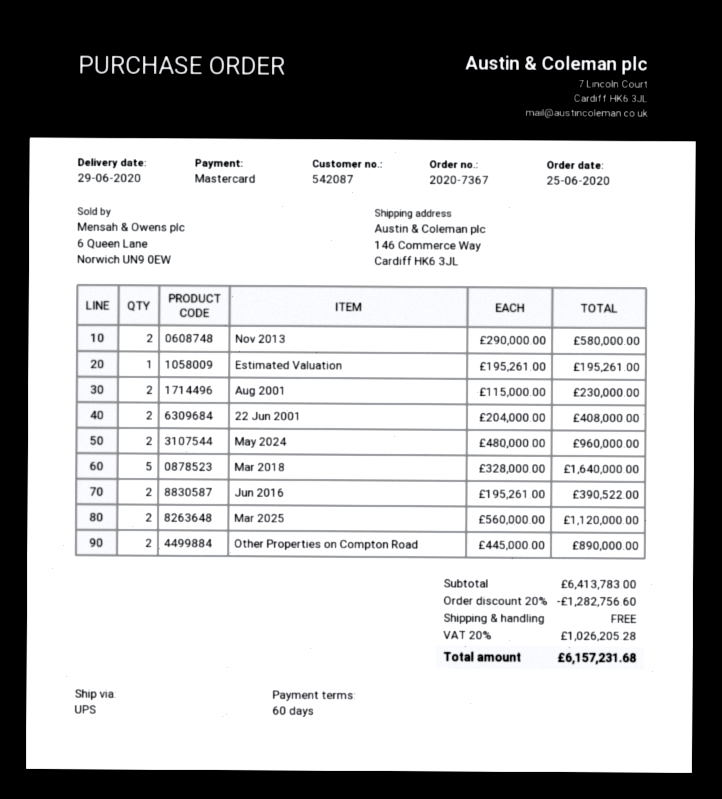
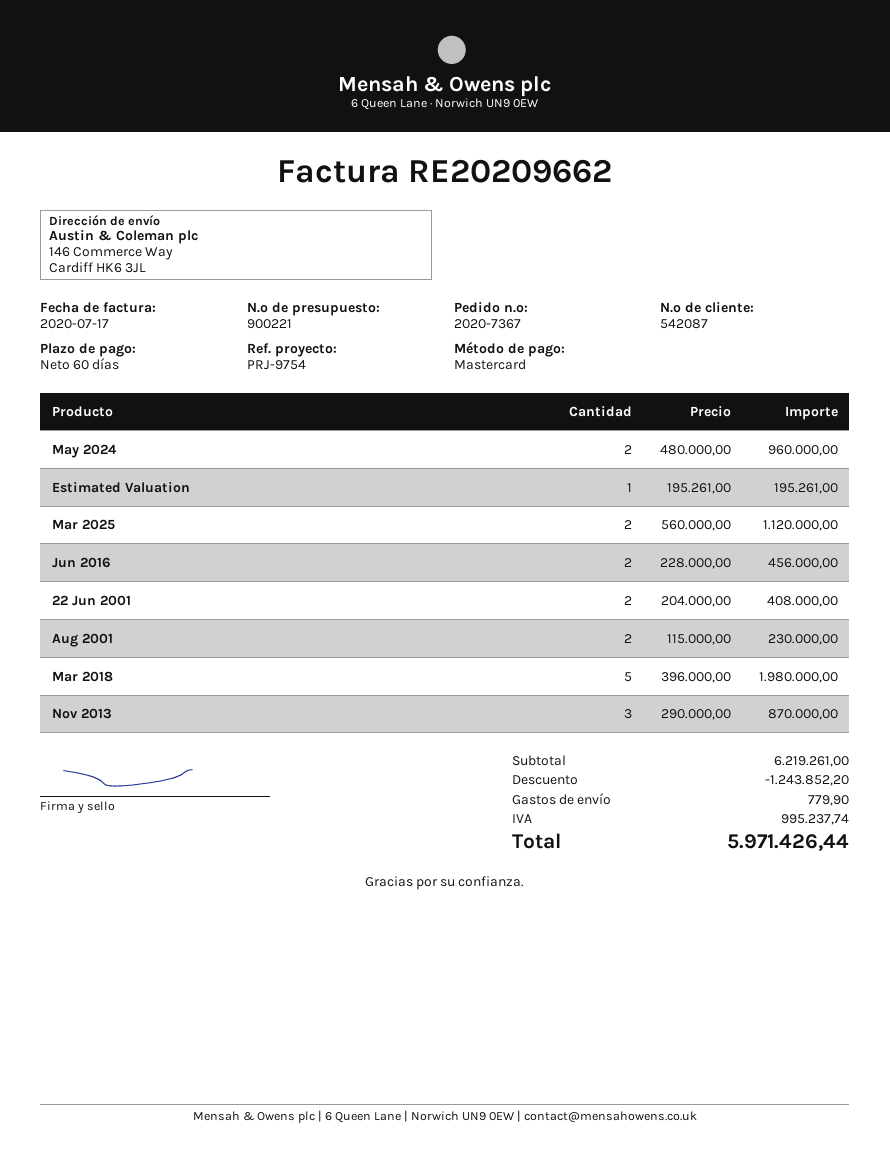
Nov 2013: 2 x 290000.00 = 580000.00 -> 3 x 290000.00 = 870000.00
Mar 2018: 5 x 328000.00 = 1640000.00 -> 5 x 396000.00 = 1980000.00
Jun 2016: 2 x 195261.00 = 390522.00 -> 2 x 228000.00 = 456000.00
Other Properties on Compton Road: 2 x 445000.00 = 890000.00 -> none
subtotal: 6413783.00 -> 6219261.00
discount: 1282756.60 -> 1243852.20
shipping: 0.00 -> 779.90
tax: 1026205.28 -> 995237.74
total: 6157231.68 -> 5971426.44

